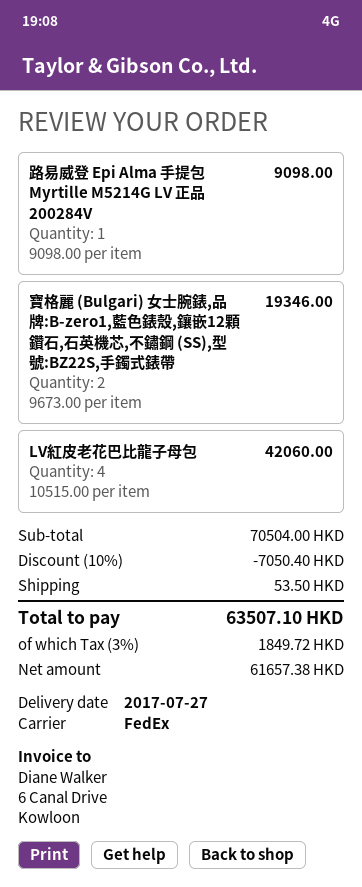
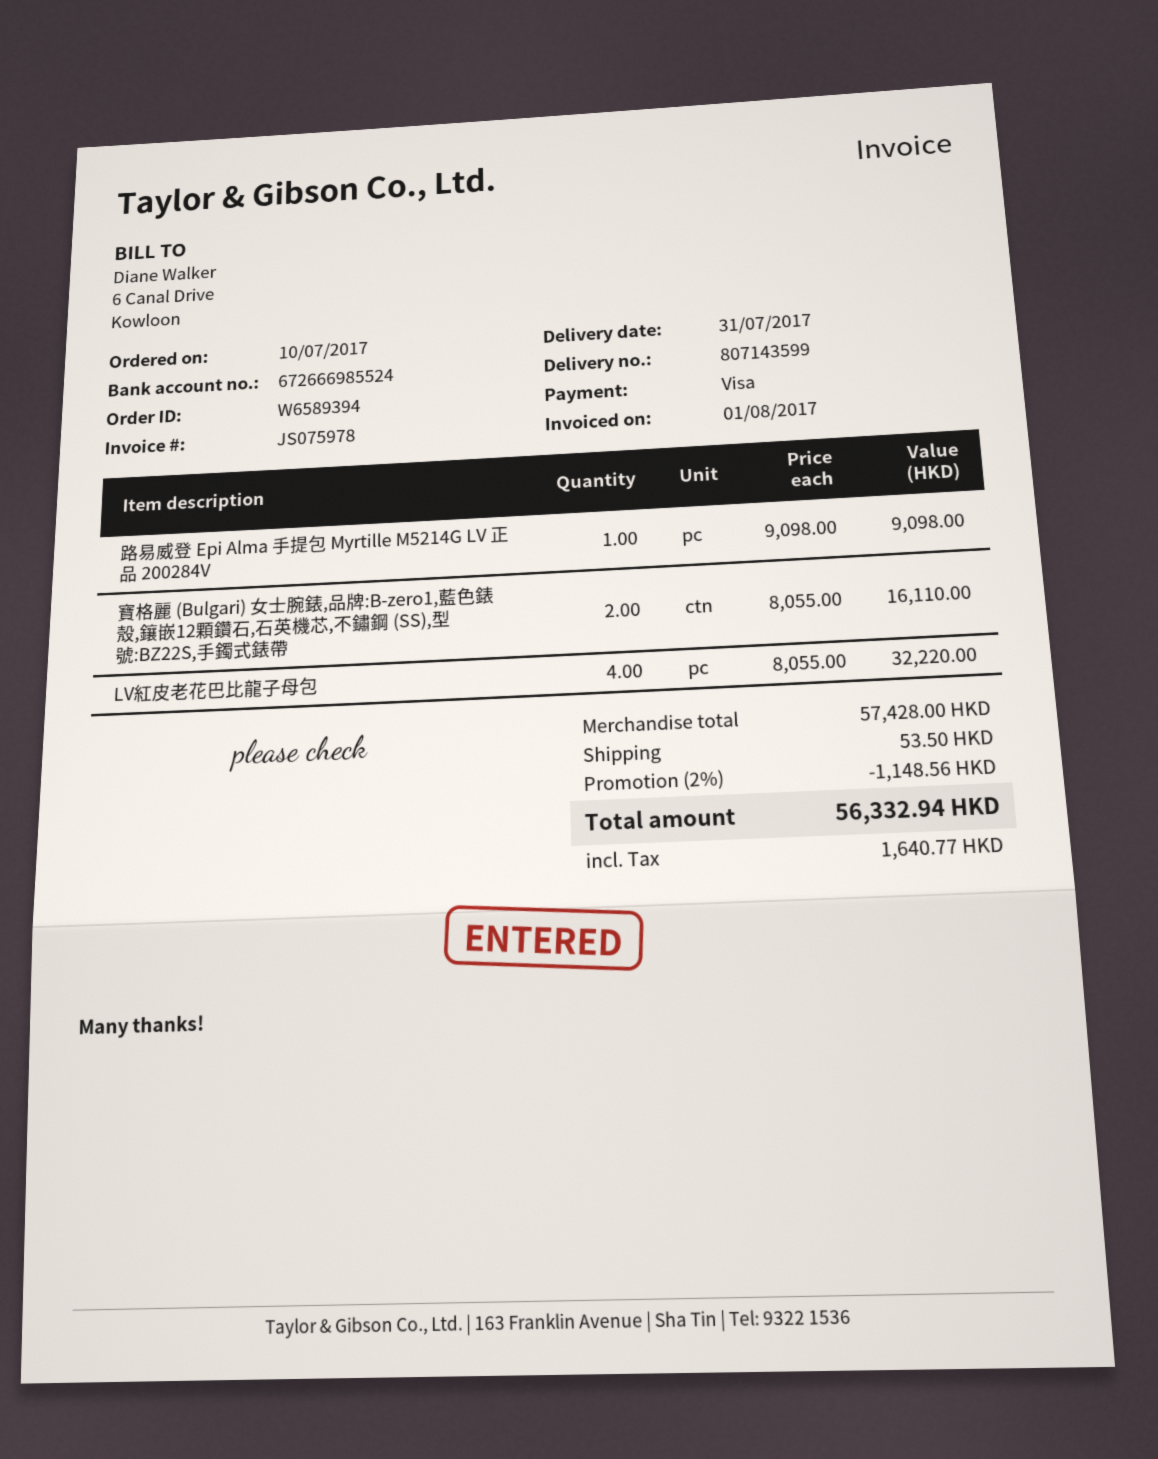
delivery date: 2017-07-27 -> 2017-07-31
寶格麗 (Bulgari) 女士腕錶,品牌:B-zero1,藍色錶殼,鑲嵌12顆鑽石,石英機芯,不鏽鋼 (SS),型號:BZ22S,手鐲式錶帶: 2 x 9673.00 = 19346.00 -> 2 x 8055.00 = 16110.00
LV紅皮老花巴比龍子母包: 4 x 10515.00 = 42060.00 -> 4 x 8055.00 = 32220.00
subtotal: 70504.00 -> 57428.00
discount: 10% = 7050.40 -> 2% = 1148.56
tax: 1849.72 -> 1640.77
total: 63507.10 -> 56332.94

